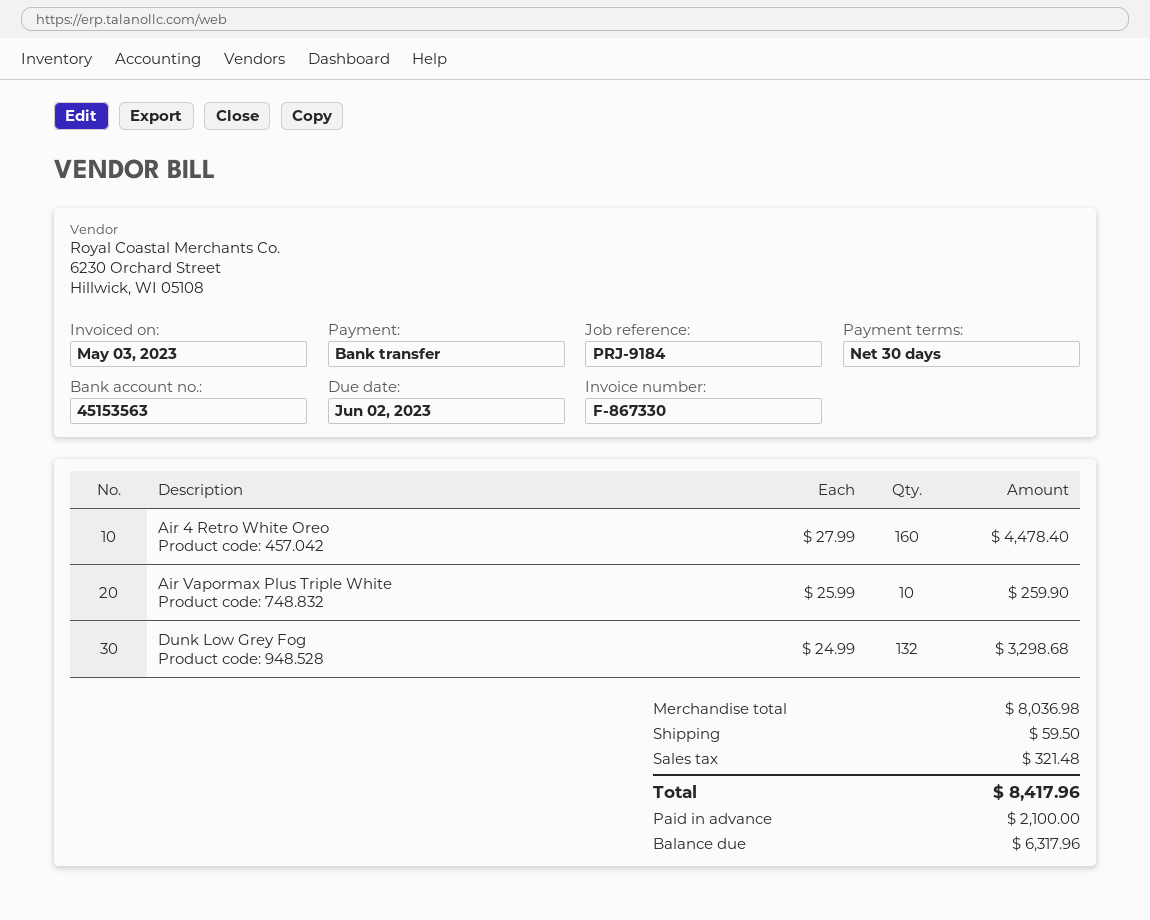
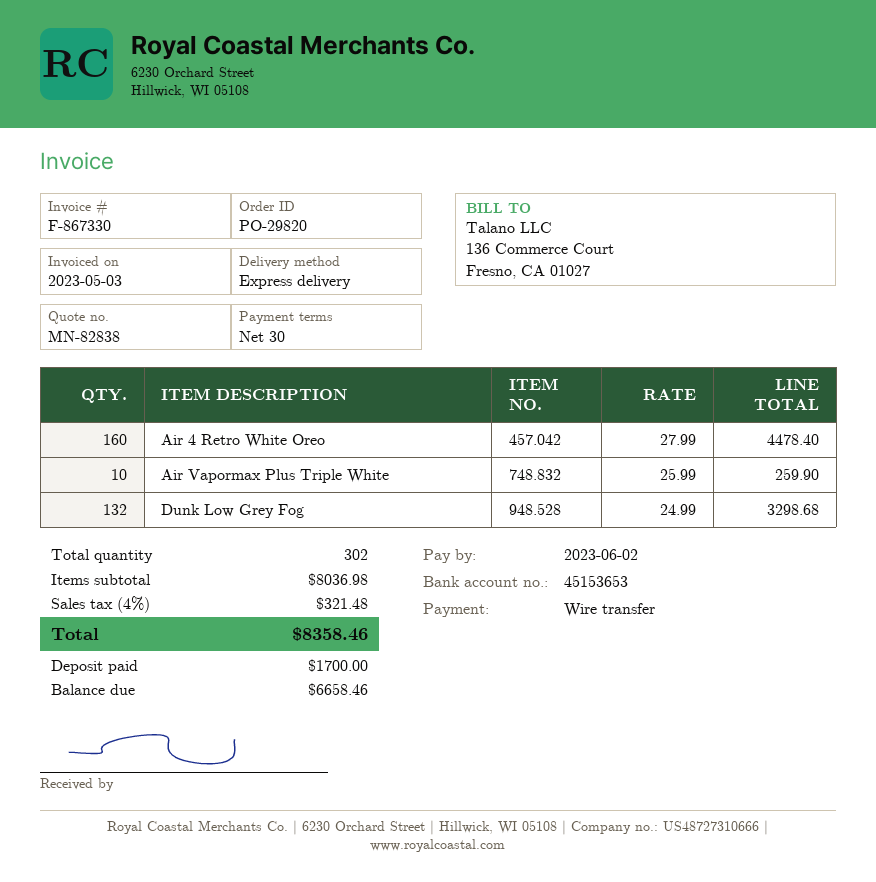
bank account: 45153563 -> 45153653
shipping: 59.50 -> none
total: 8417.96 -> 8358.46
deposit: 2100.00 -> 1700.00
balance: 6317.96 -> 6658.46

